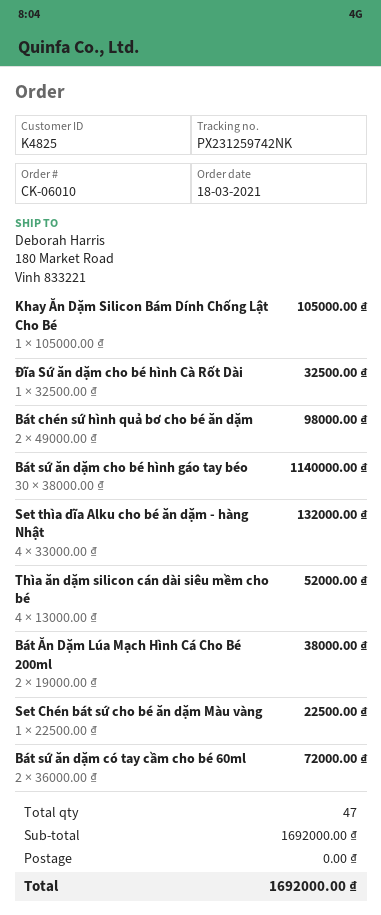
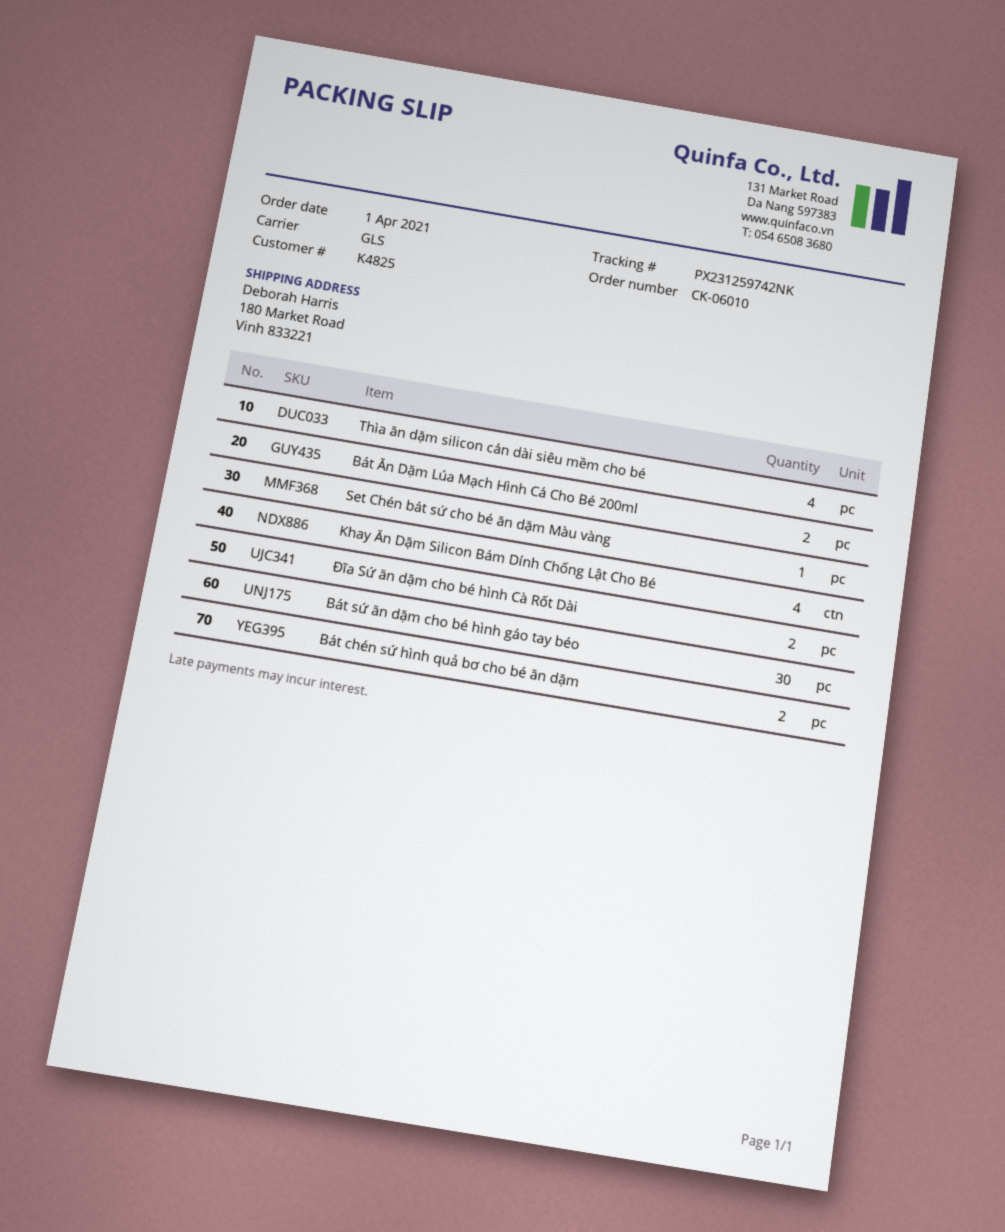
order date: 2021-03-18 -> 2021-04-01
Khay Ăn Dặm Silicon Bám Dính Chống Lật Cho Bé: 1 -> 4
Đĩa Sứ ăn dặm cho bé hình Cà Rốt Dài: 1 -> 2
Set thìa dĩa Alku cho bé ăn dặm - hàng Nhật: 4 -> none
Bát sứ ăn dặm có tay cầm cho bé 60ml: 2 -> none

